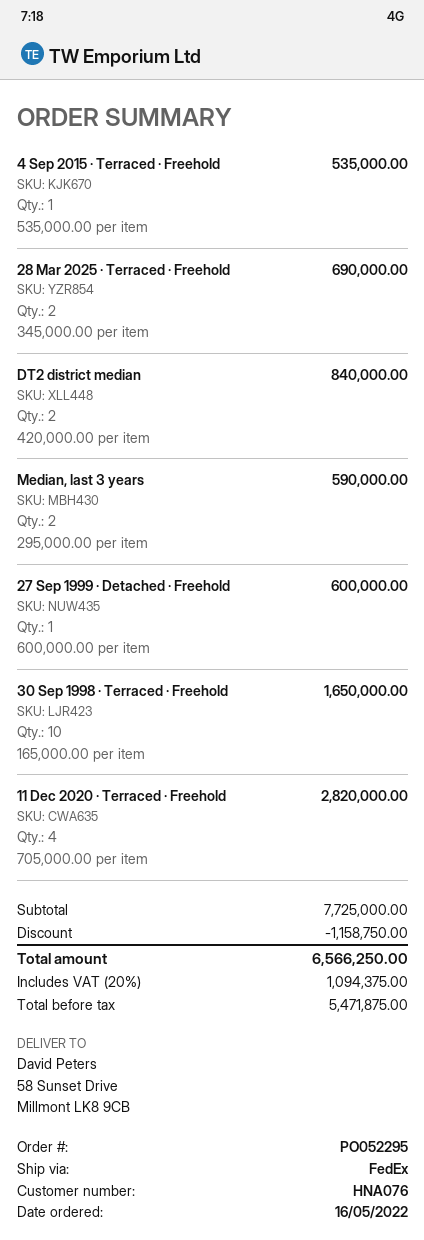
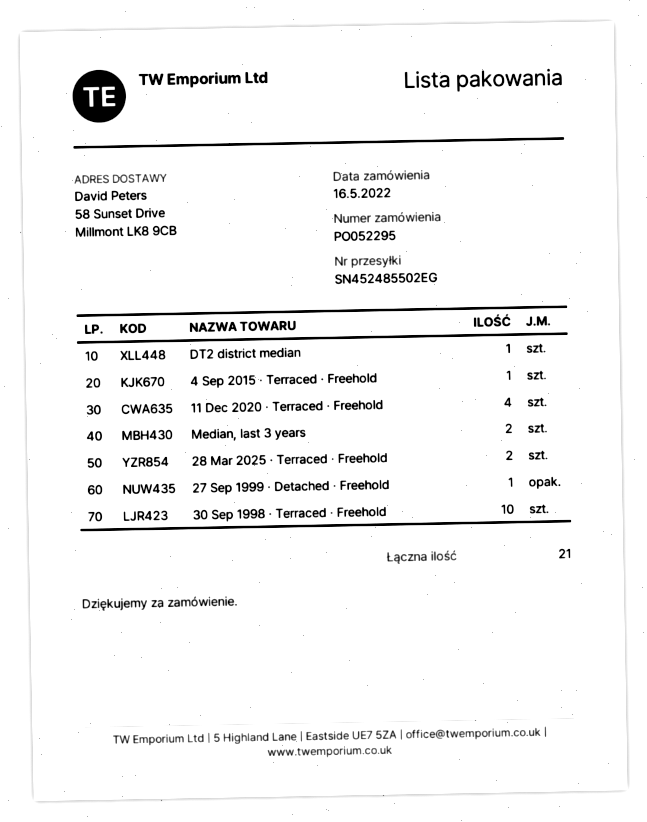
DT2 district median: 2 -> 1

